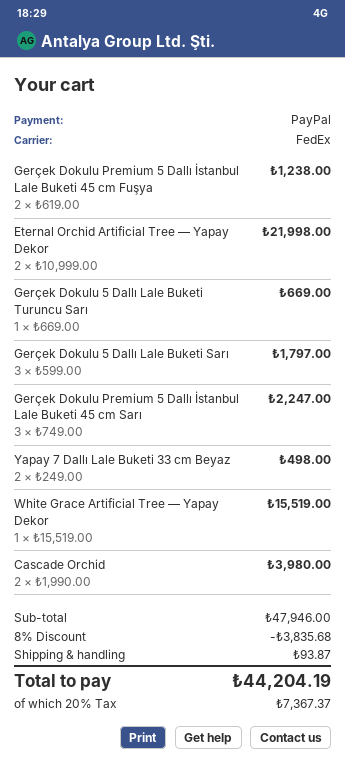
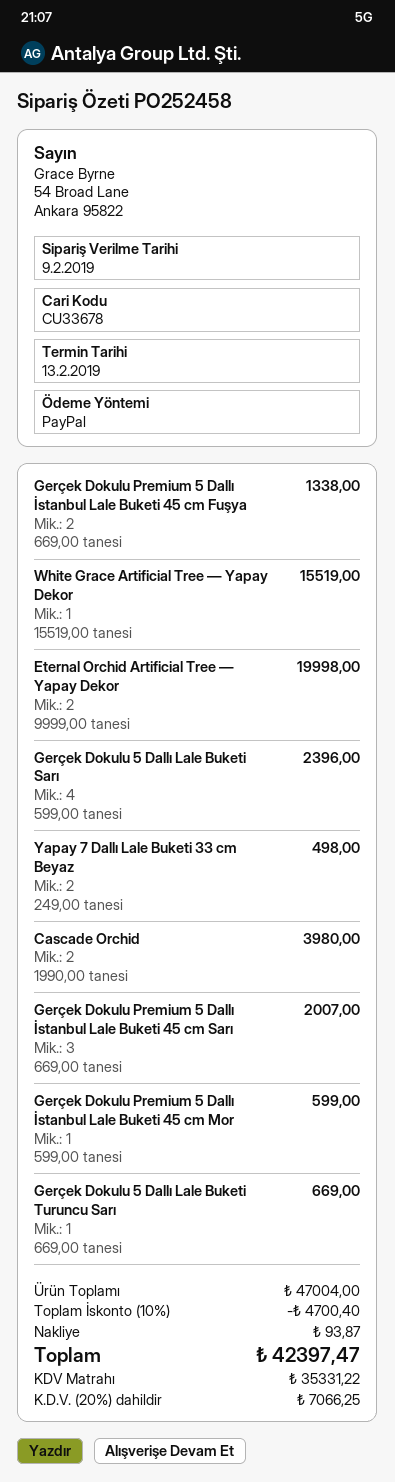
Gerçek Dokulu Premium 5 Dallı İstanbul Lale Buketi 45 cm Fuşya: 2 x 619.00 = 1238.00 -> 2 x 669.00 = 1338.00
Eternal Orchid Artificial Tree — Yapay Dekor: 2 x 10999.00 = 21998.00 -> 2 x 9999.00 = 19998.00
Gerçek Dokulu 5 Dallı Lale Buketi Sarı: 3 x 599.00 = 1797.00 -> 4 x 599.00 = 2396.00
Gerçek Dokulu Premium 5 Dallı İstanbul Lale Buketi 45 cm Sarı: 3 x 749.00 = 2247.00 -> 3 x 669.00 = 2007.00
Gerçek Dokulu Premium 5 Dallı İstanbul Lale Buketi 45 cm Mor: none -> 1 x 599.00 = 599.00
subtotal: 47946.00 -> 47004.00
discount: 8% = 3835.68 -> 10% = 4700.40
tax: 20% = 7367.37 -> 20% = 7066.25
total: 44204.19 -> 42397.47

